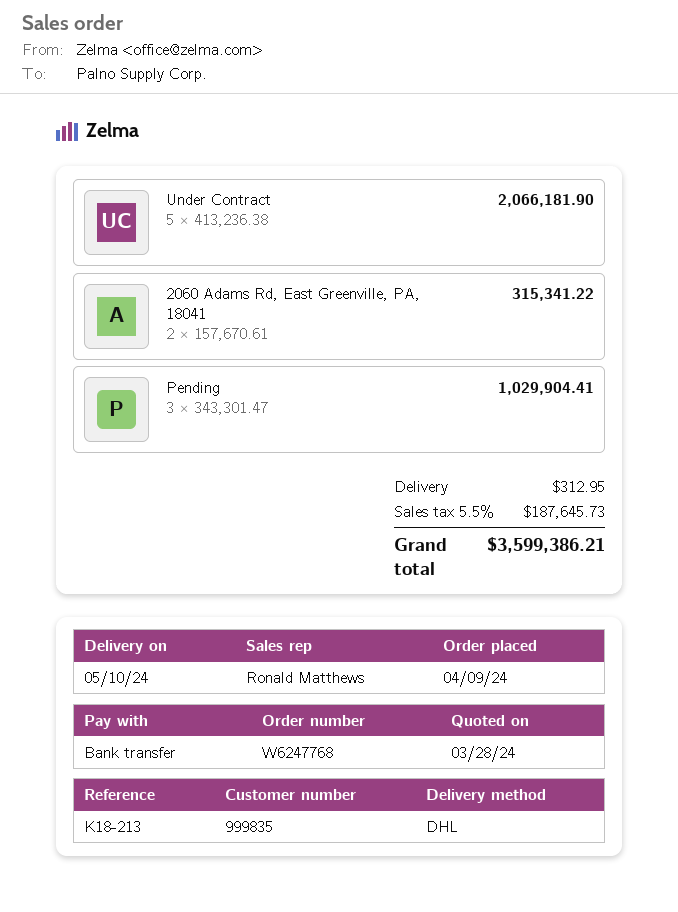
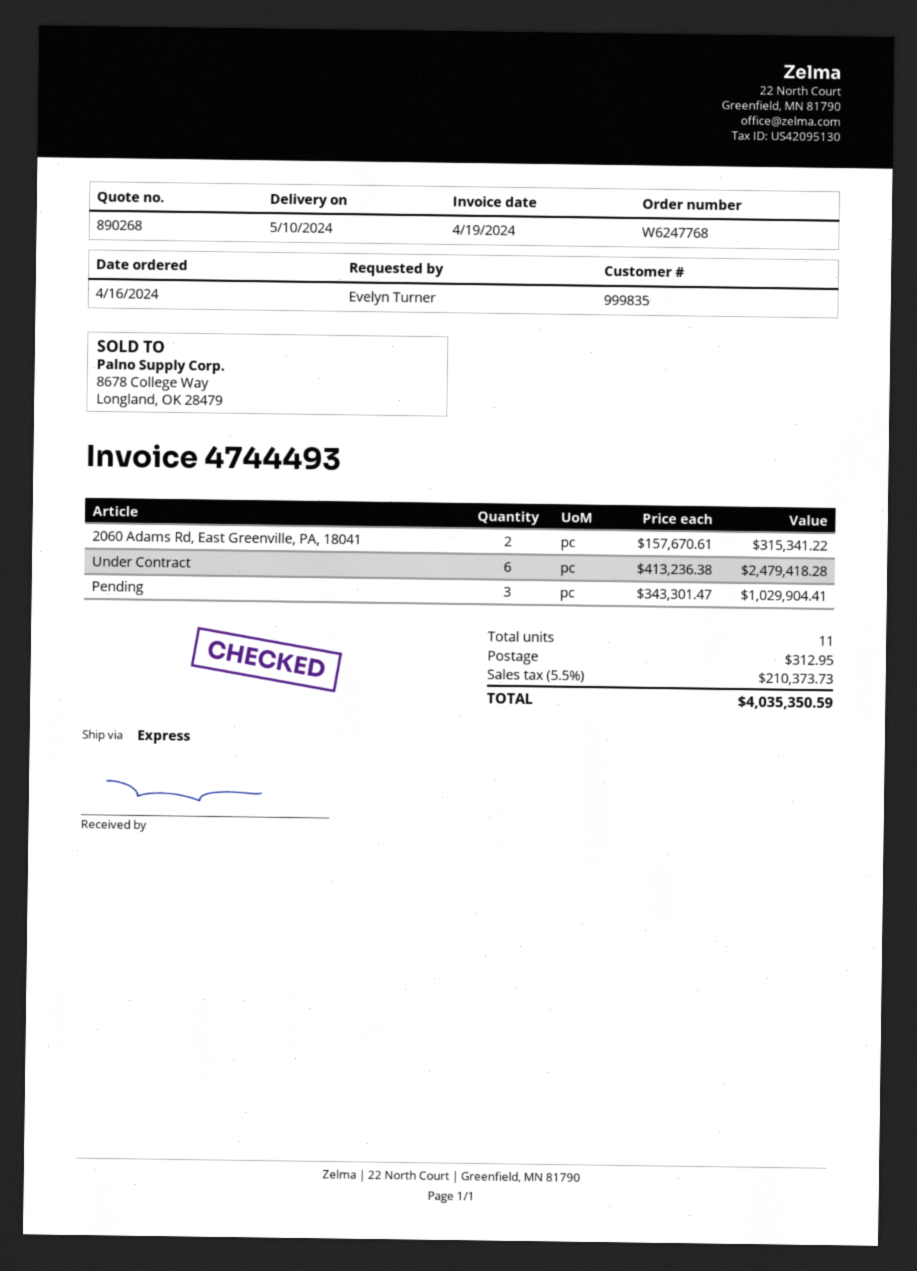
order date: 2024-04-09 -> 2024-04-16
shipping method: DHL -> express
Under Contract: 5 x 413236.38 = 2066181.90 -> 6 x 413236.38 = 2479418.28
tax: 5.5% = 187645.73 -> 5.5% = 210373.73
total: 3599386.21 -> 4035350.59

